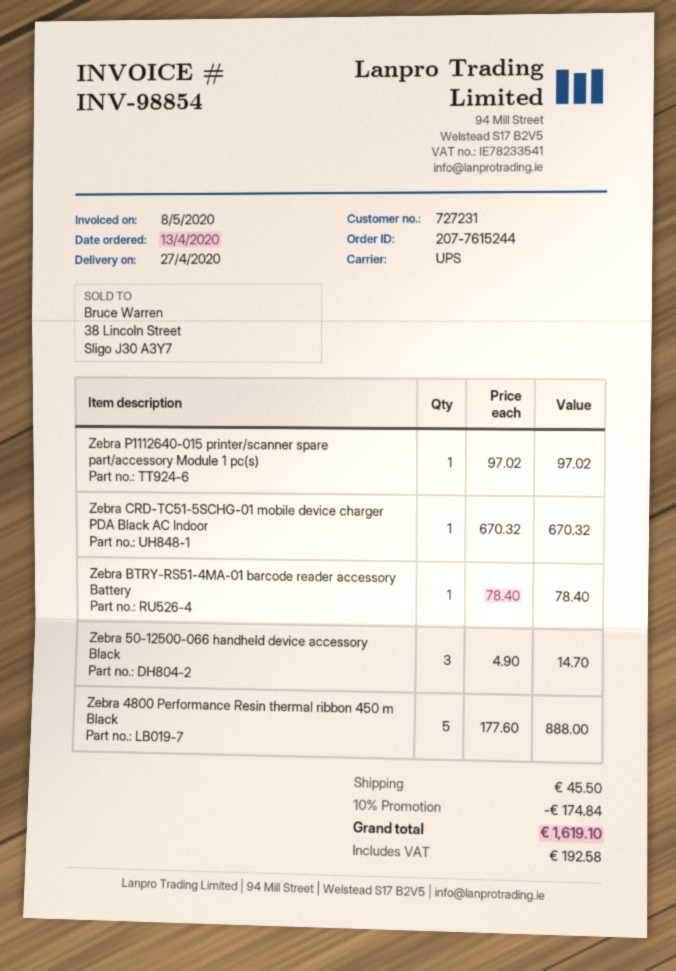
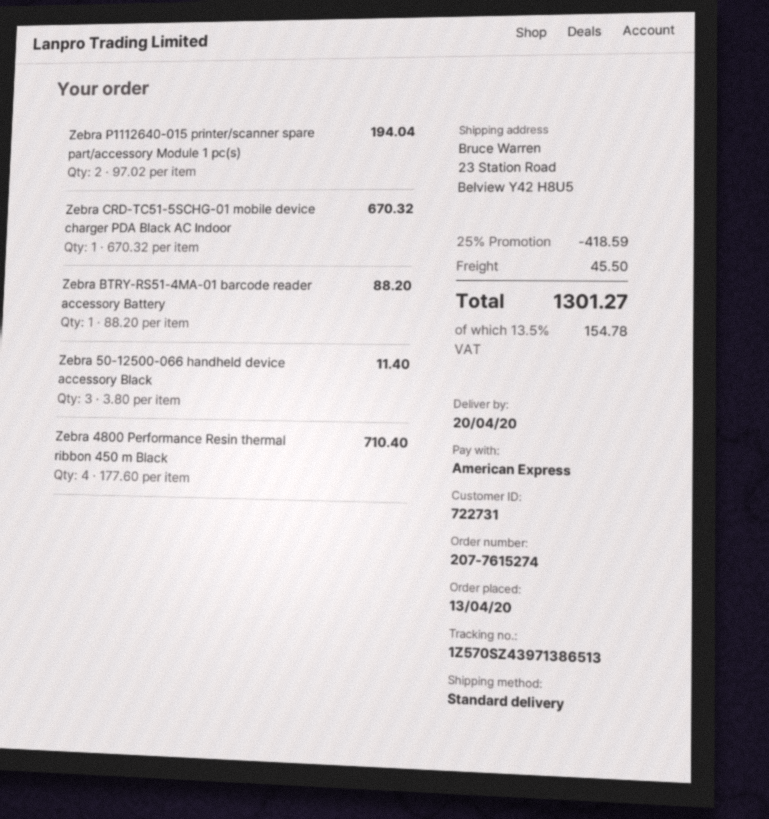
order number: 207-7615244 -> 207-7615274
delivery date: 2020-04-27 -> 2020-04-20
customer number: 727231 -> 722731
shipping method: UPS -> standard
Zebra P1112640-015 printer/scanner spare part/accessory Module 1 pc(s): 1 x 97.02 = 97.02 -> 2 x 97.02 = 194.04
Zebra BTRY-RS51-4MA-01 barcode reader accessory Battery: 1 x 78.40 = 78.40 -> 1 x 88.20 = 88.20
Zebra 50-12500-066 handheld device accessory Black: 3 x 4.90 = 14.70 -> 3 x 3.80 = 11.40
Zebra 4800 Performance Resin thermal ribbon 450 m Black: 5 x 177.60 = 888.00 -> 4 x 177.60 = 710.40
discount: 10% = 174.84 -> 25% = 418.59
tax: 192.58 -> 154.78
total: 1619.10 -> 1301.27

